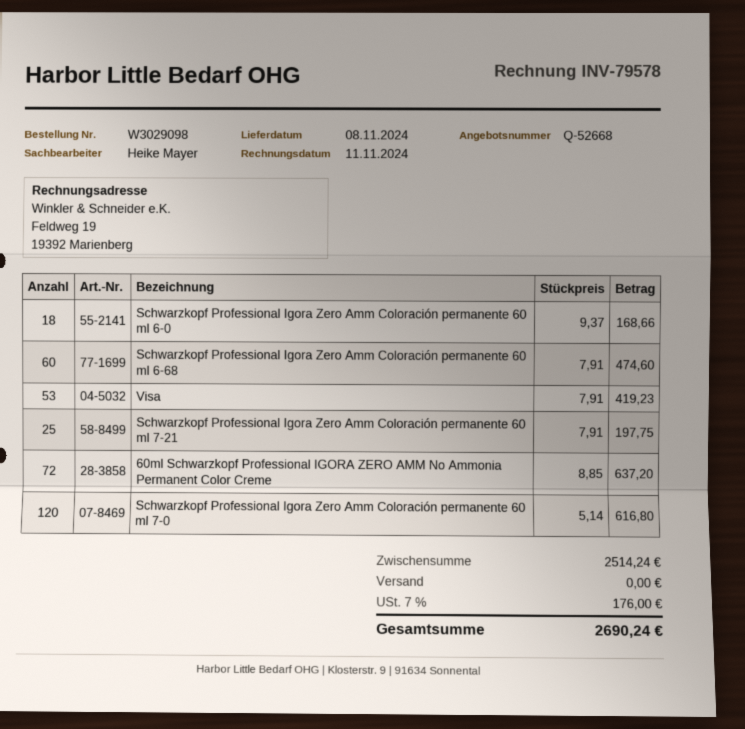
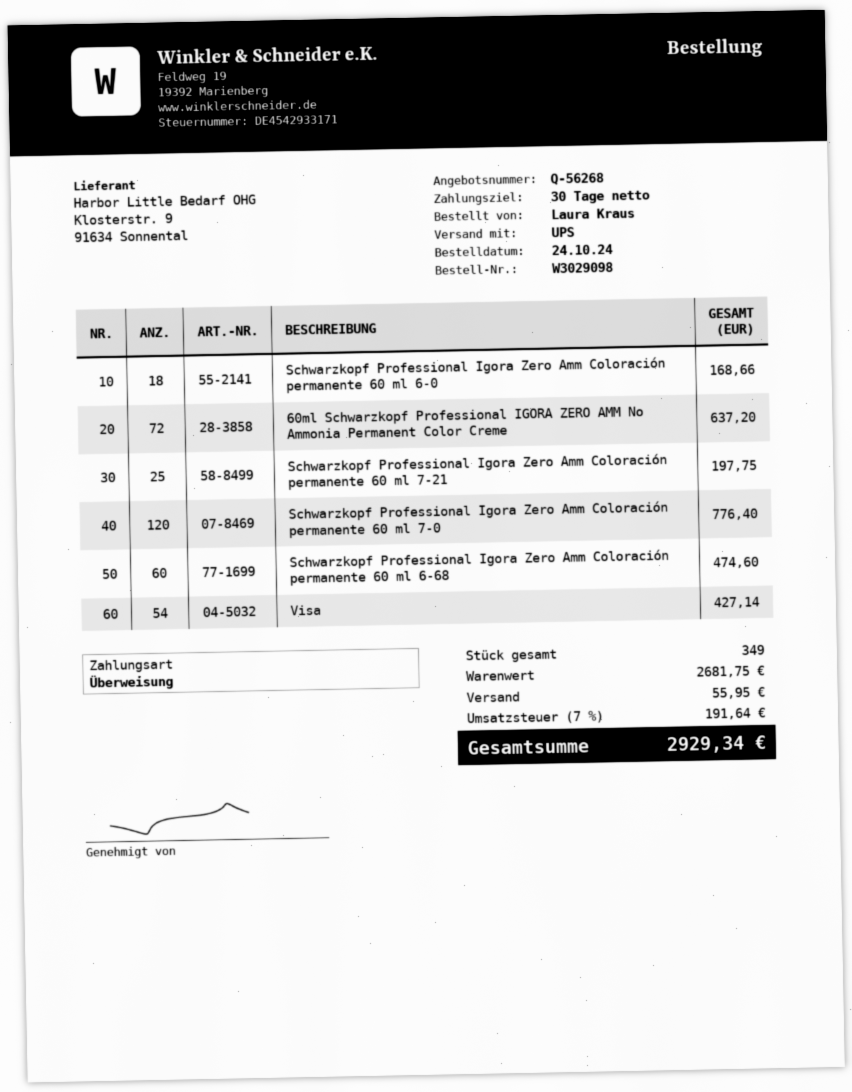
quote number: Q-52668 -> Q-56268
Visa: 53 for 419.23 -> 54 for 427.14
Schwarzkopf Professional Igora Zero Amm Coloración permanente 60 ml 7-0: 120 for 616.80 -> 120 for 776.40
subtotal: 2514.24 -> 2681.75
shipping: 0.00 -> 55.95
tax: 7% = 176.00 -> 7% = 191.64
total: 2690.24 -> 2929.34

